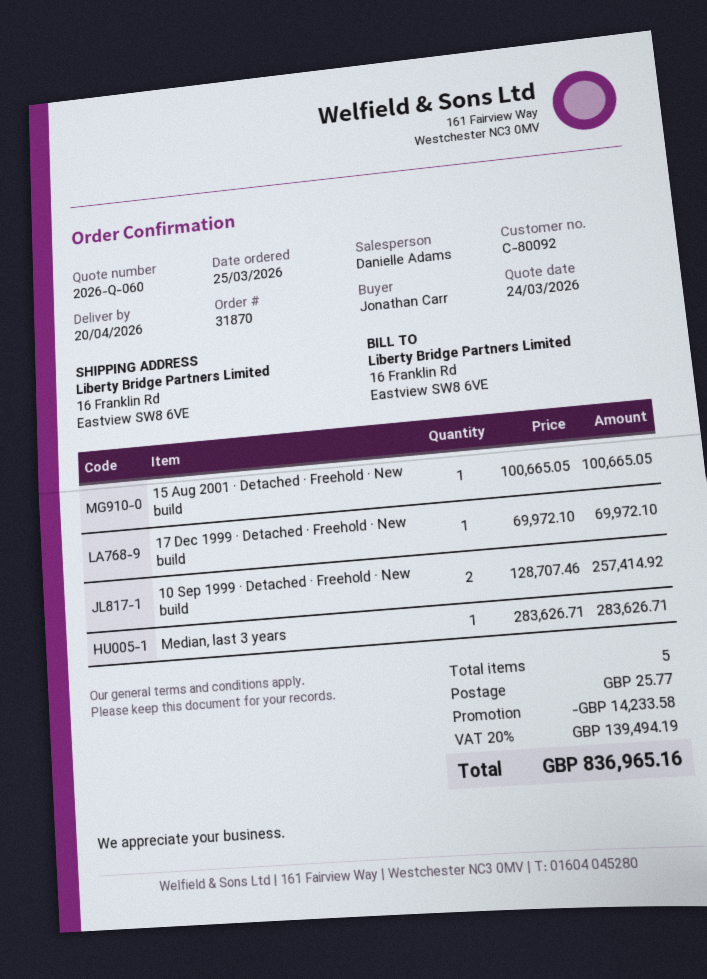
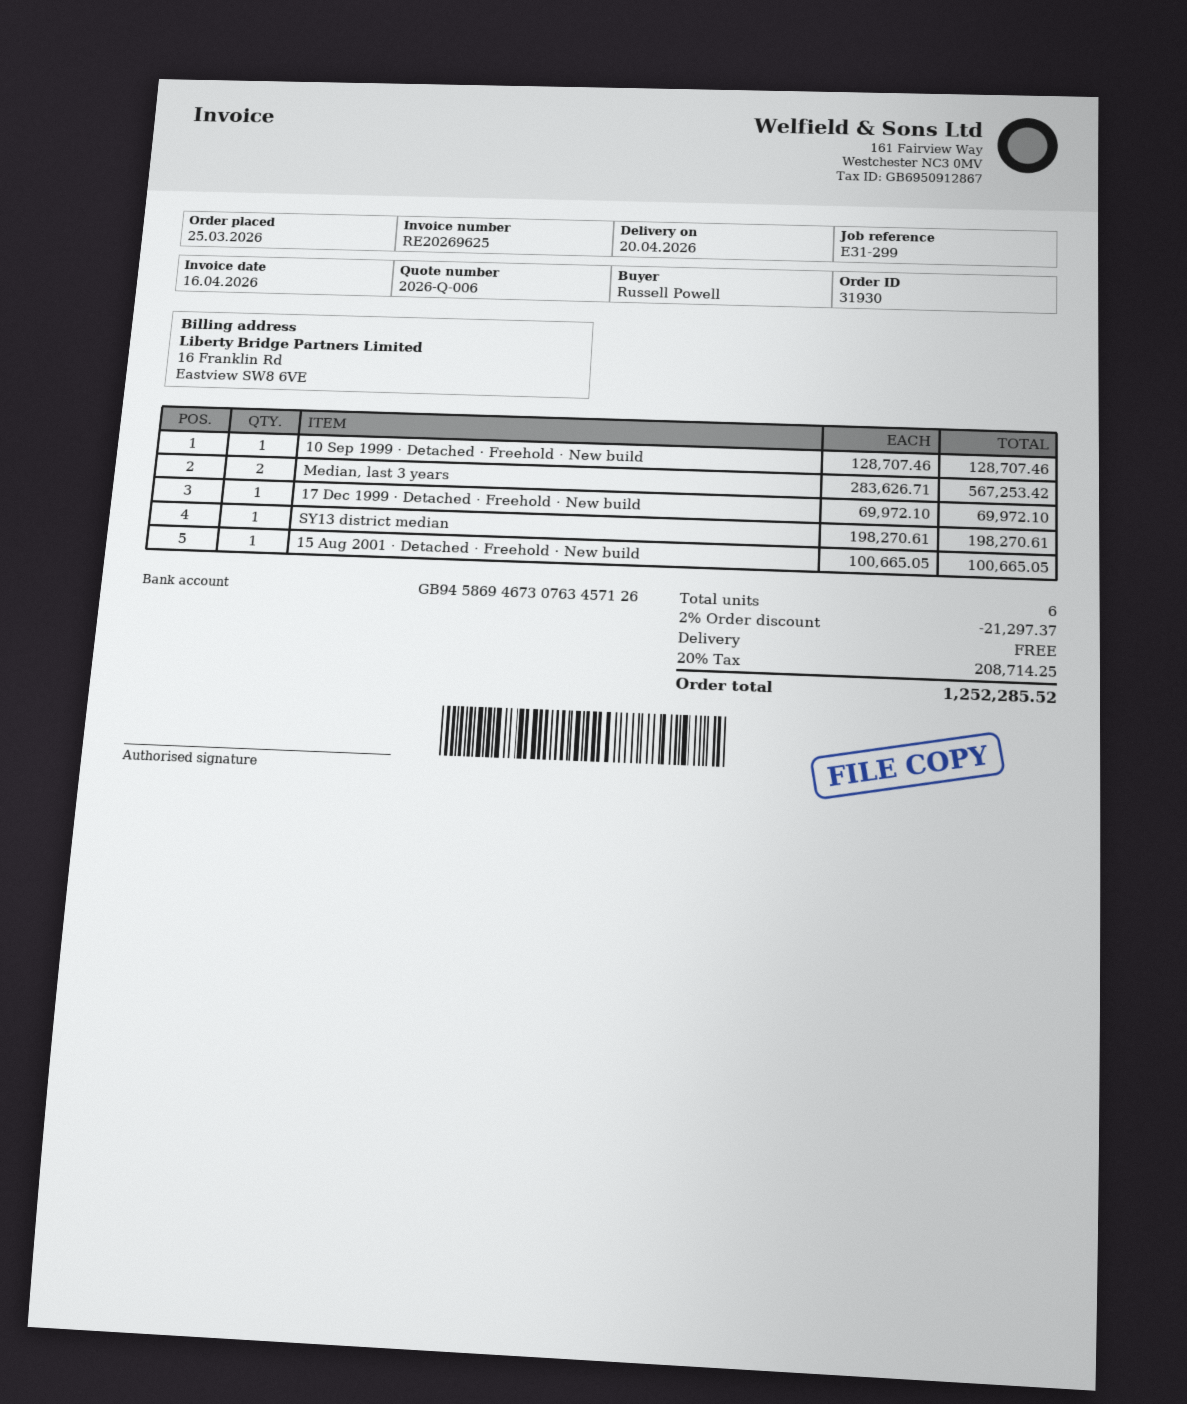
quote number: 2026-Q-060 -> 2026-Q-006
order number: 31870 -> 31930
ordered by: Jonathan Carr -> Russell Powell
10 Sep 1999 · Detached · Freehold · New build: 2 x 128707.46 = 257414.92 -> 1 x 128707.46 = 128707.46
Median, last 3 years: 1 x 283626.71 = 283626.71 -> 2 x 283626.71 = 567253.42
SY13 district median: none -> 1 x 198270.61 = 198270.61
total quantity: 5 -> 6
discount: 14233.58 -> 21297.37
shipping: 25.77 -> 0.00
tax: 20% = 139494.19 -> 20% = 208714.25
total: 836965.16 -> 1252285.52

